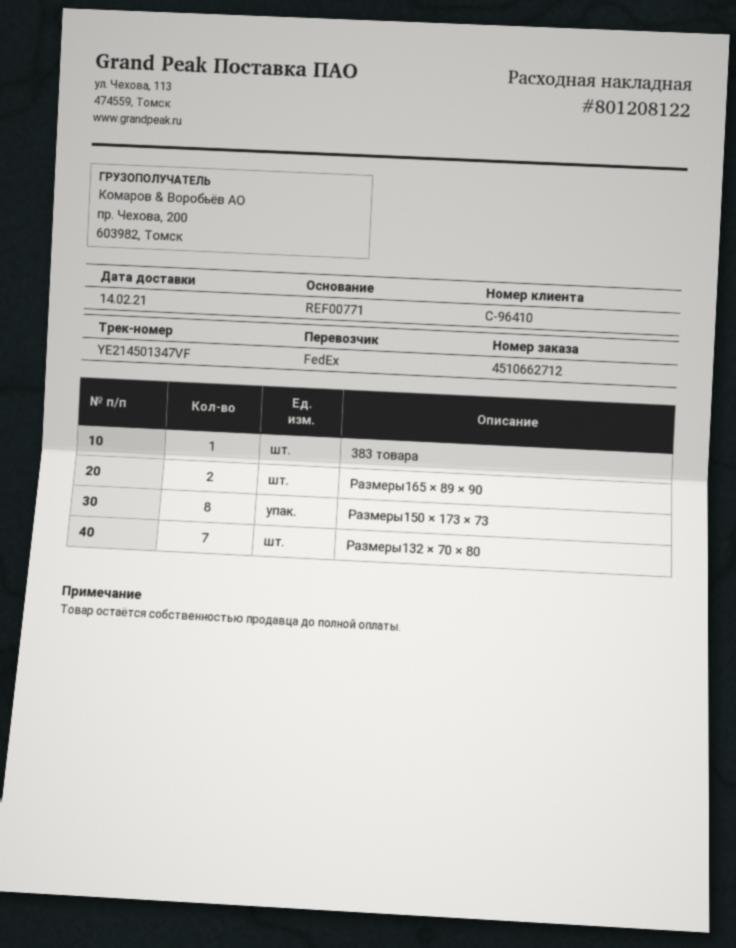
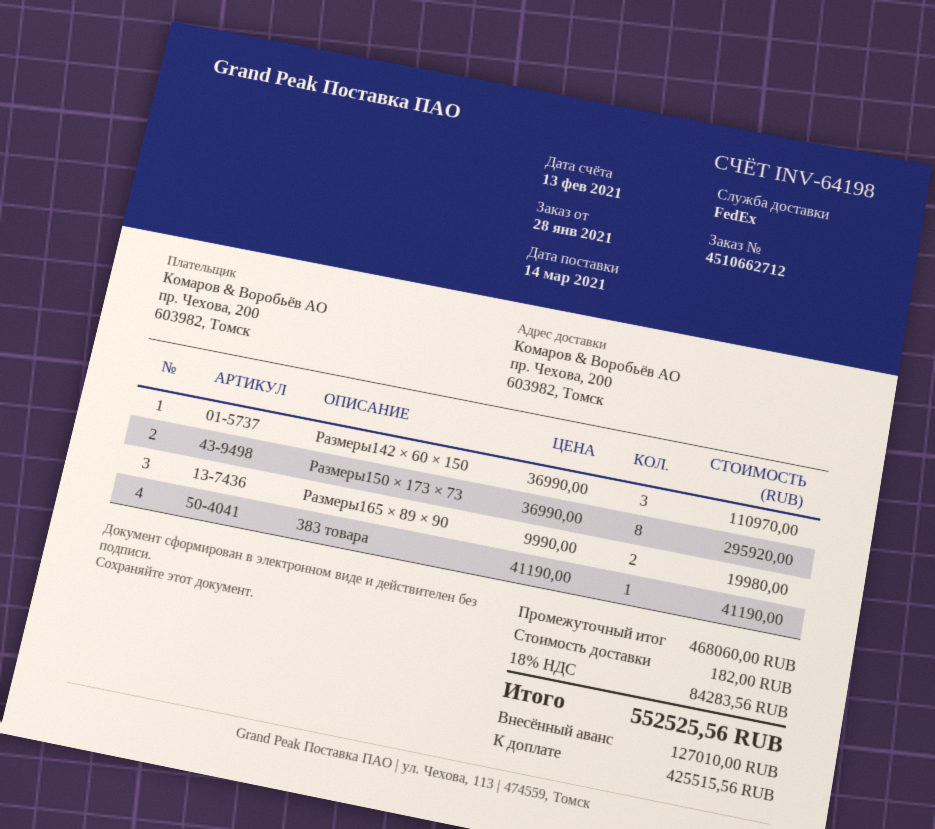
delivery date: 2021-02-14 -> 2021-03-14
Размеры132 × 70 × 80: 7 -> none
Размеры142 × 60 × 150: none -> 3

